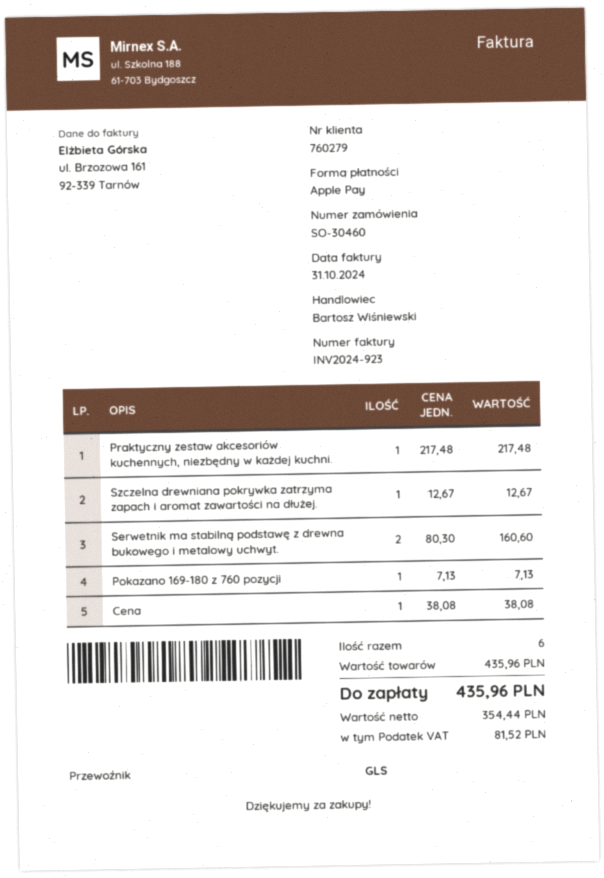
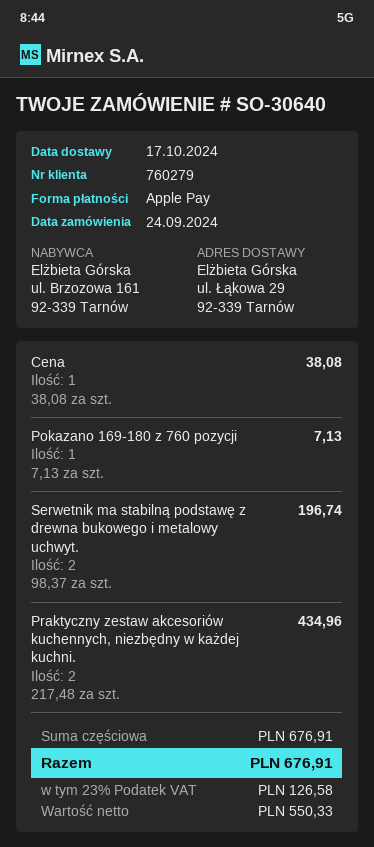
order number: SO-30460 -> SO-30640
Praktyczny zestaw akcesoriów kuchennych, niezbędny w każdej kuchni.: 1 x 217.48 = 217.48 -> 2 x 217.48 = 434.96
Szczelna drewniana pokrywka zatrzyma zapach i aromat zawartości na dłużej.: 1 x 12.67 = 12.67 -> none
Serwetnik ma stabilną podstawę z drewna bukowego i metalowy uchwyt.: 2 x 80.30 = 160.60 -> 2 x 98.37 = 196.74
subtotal: 435.96 -> 676.91
net: 354.44 -> 550.33
tax: 81.52 -> 126.58
total: 435.96 -> 676.91

